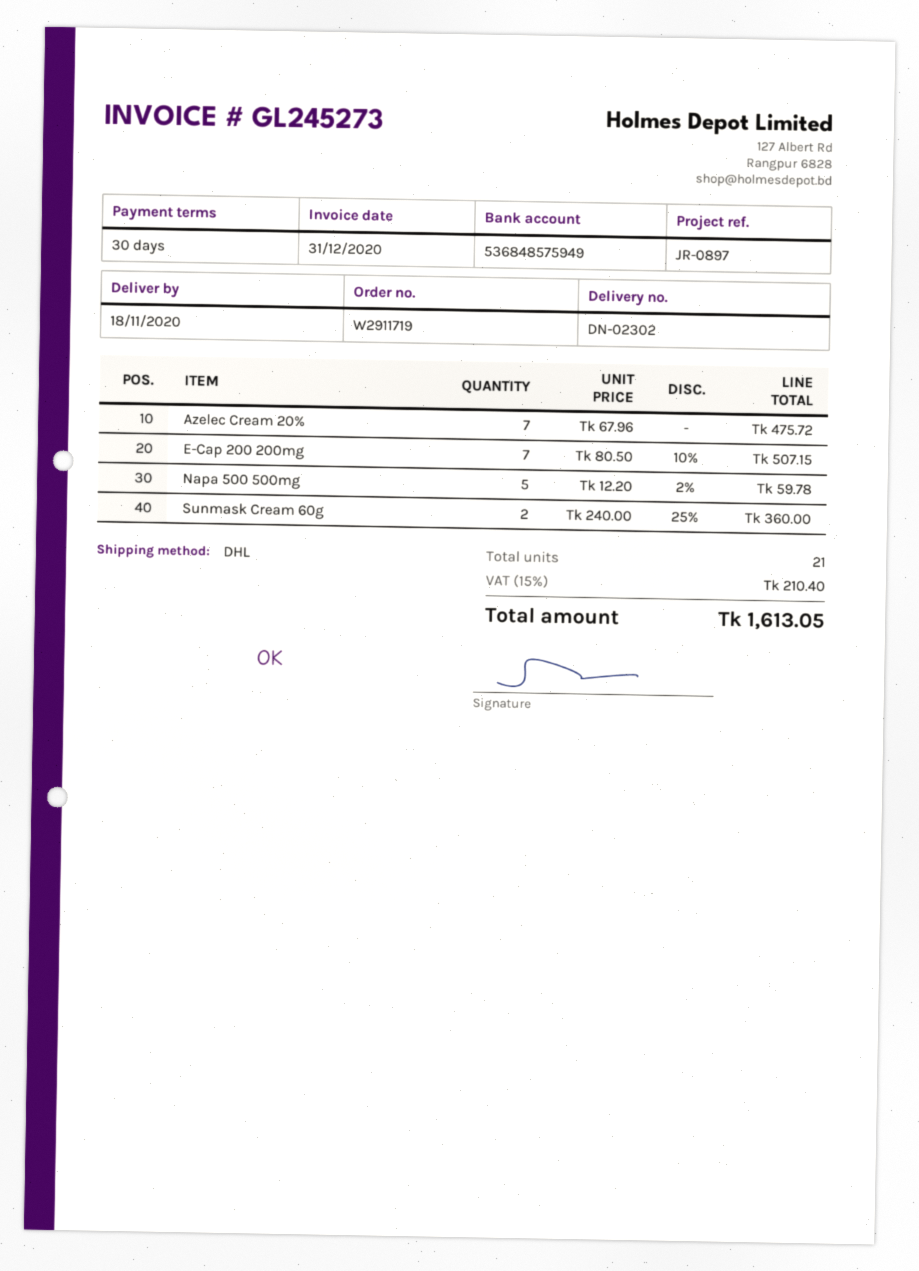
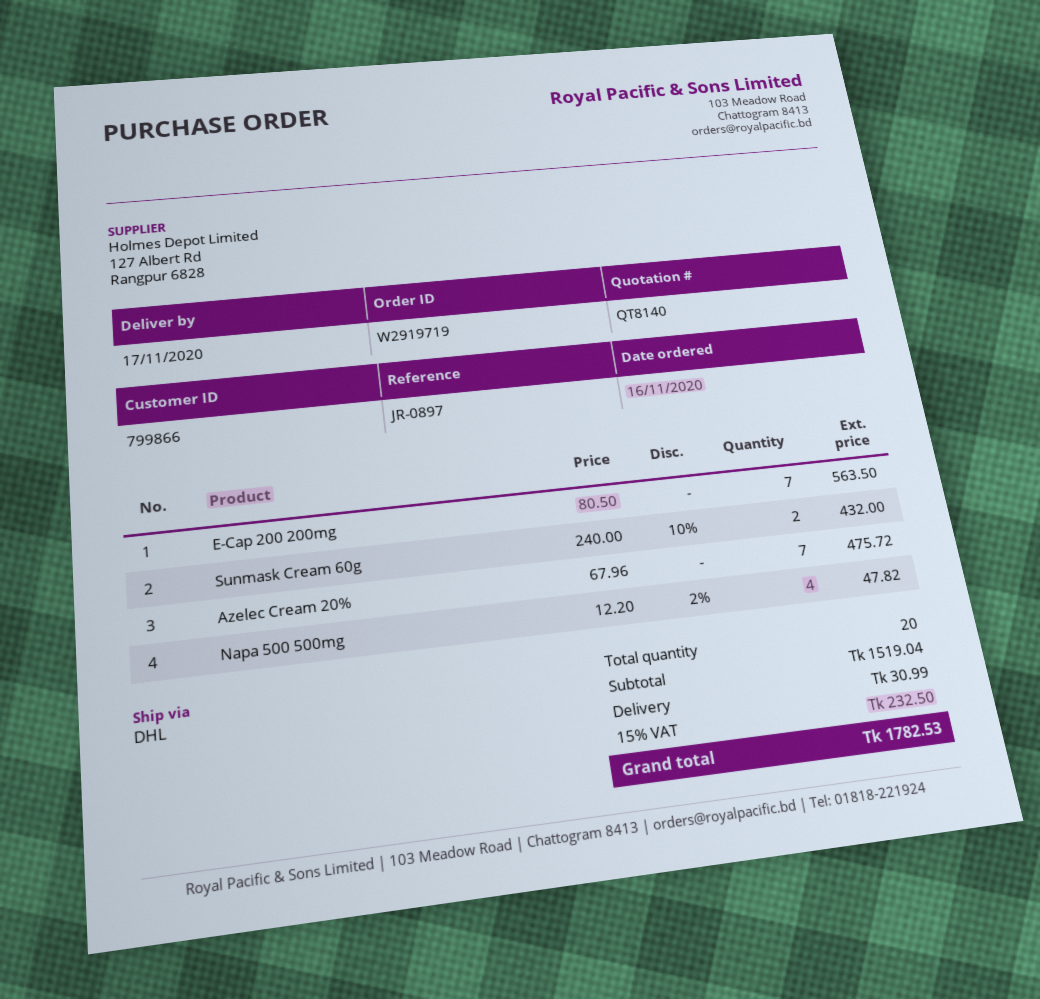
order number: W2911719 -> W2919719
delivery date: 2020-11-18 -> 2020-11-17
E-Cap 200 200mg: 7 x 80.50 - 10% = 507.15 -> 7 x 80.50 = 563.50
Napa 500 500mg: 5 x 12.20 - 2% = 59.78 -> 4 x 12.20 - 2% = 47.82
Sunmask Cream 60g: 2 x 240.00 - 25% = 360.00 -> 2 x 240.00 - 10% = 432.00
total quantity: 21 -> 20
shipping: none -> 30.99
tax: 15% = 210.40 -> 15% = 232.50
total: 1613.05 -> 1782.53

